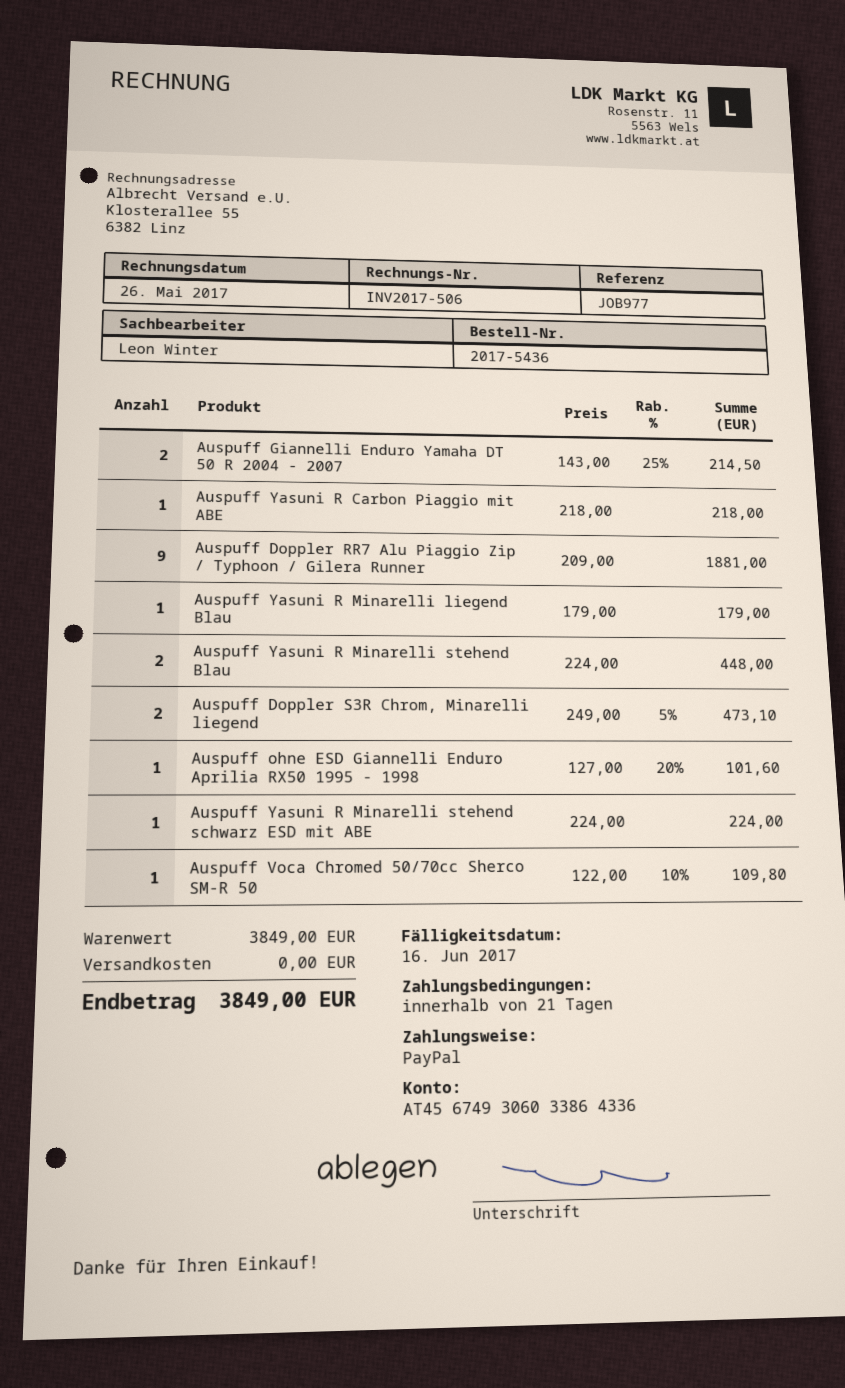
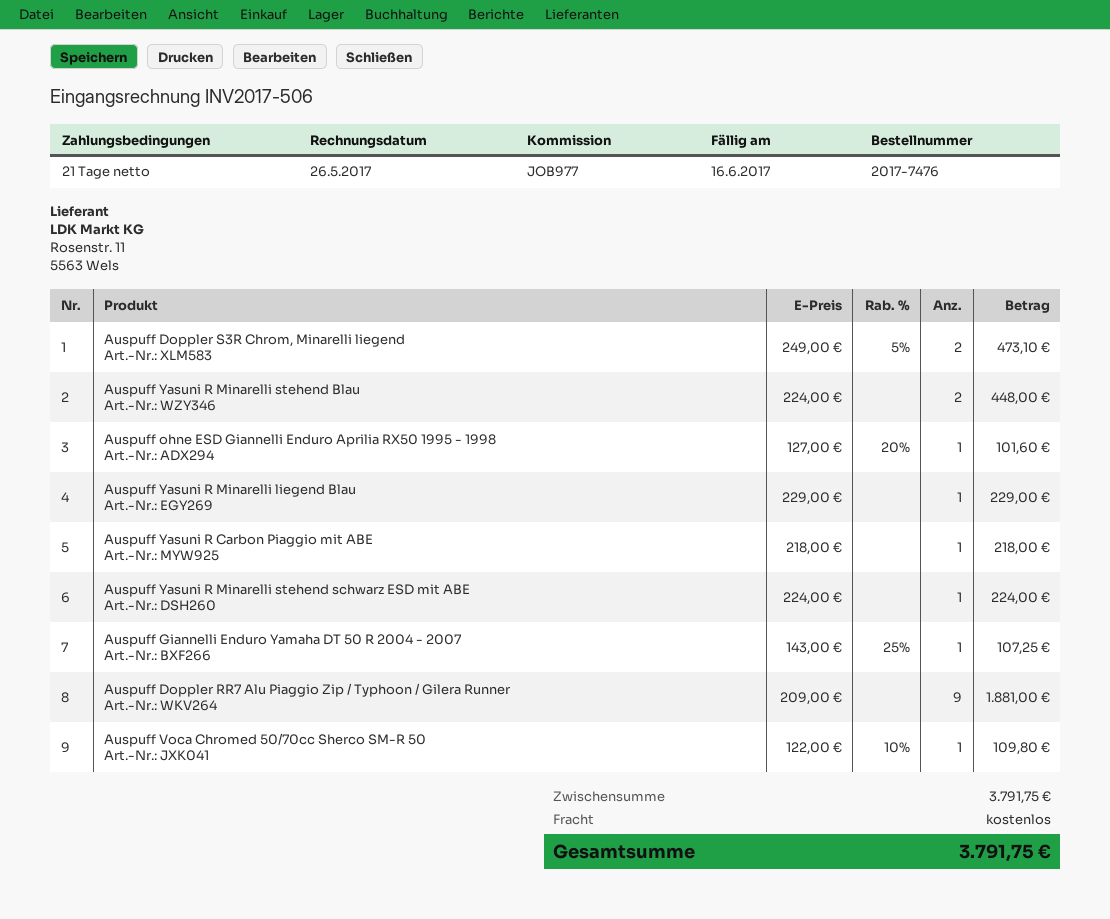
order number: 2017-5436 -> 2017-7476
Auspuff Giannelli Enduro Yamaha DT 50 R 2004 - 2007: 2 x 143.00 - 25% = 214.50 -> 1 x 143.00 - 25% = 107.25
Auspuff Yasuni R Minarelli liegend Blau: 1 x 179.00 = 179.00 -> 1 x 229.00 = 229.00
subtotal: 3849.00 -> 3791.75
total: 3849.00 -> 3791.75

